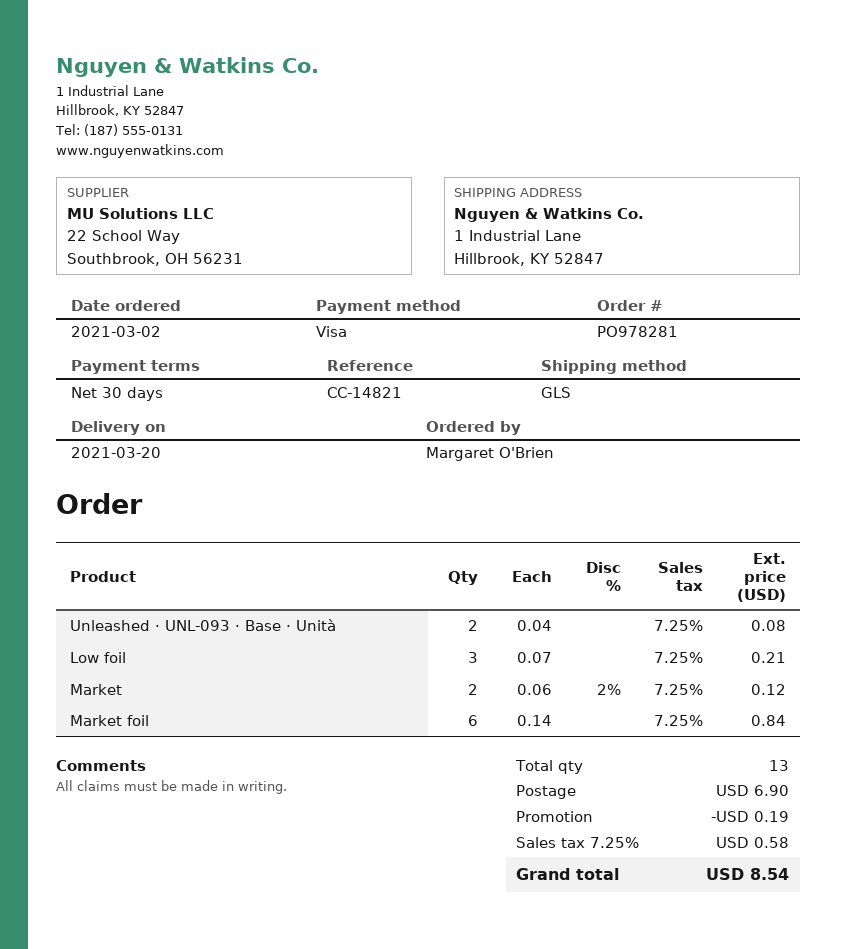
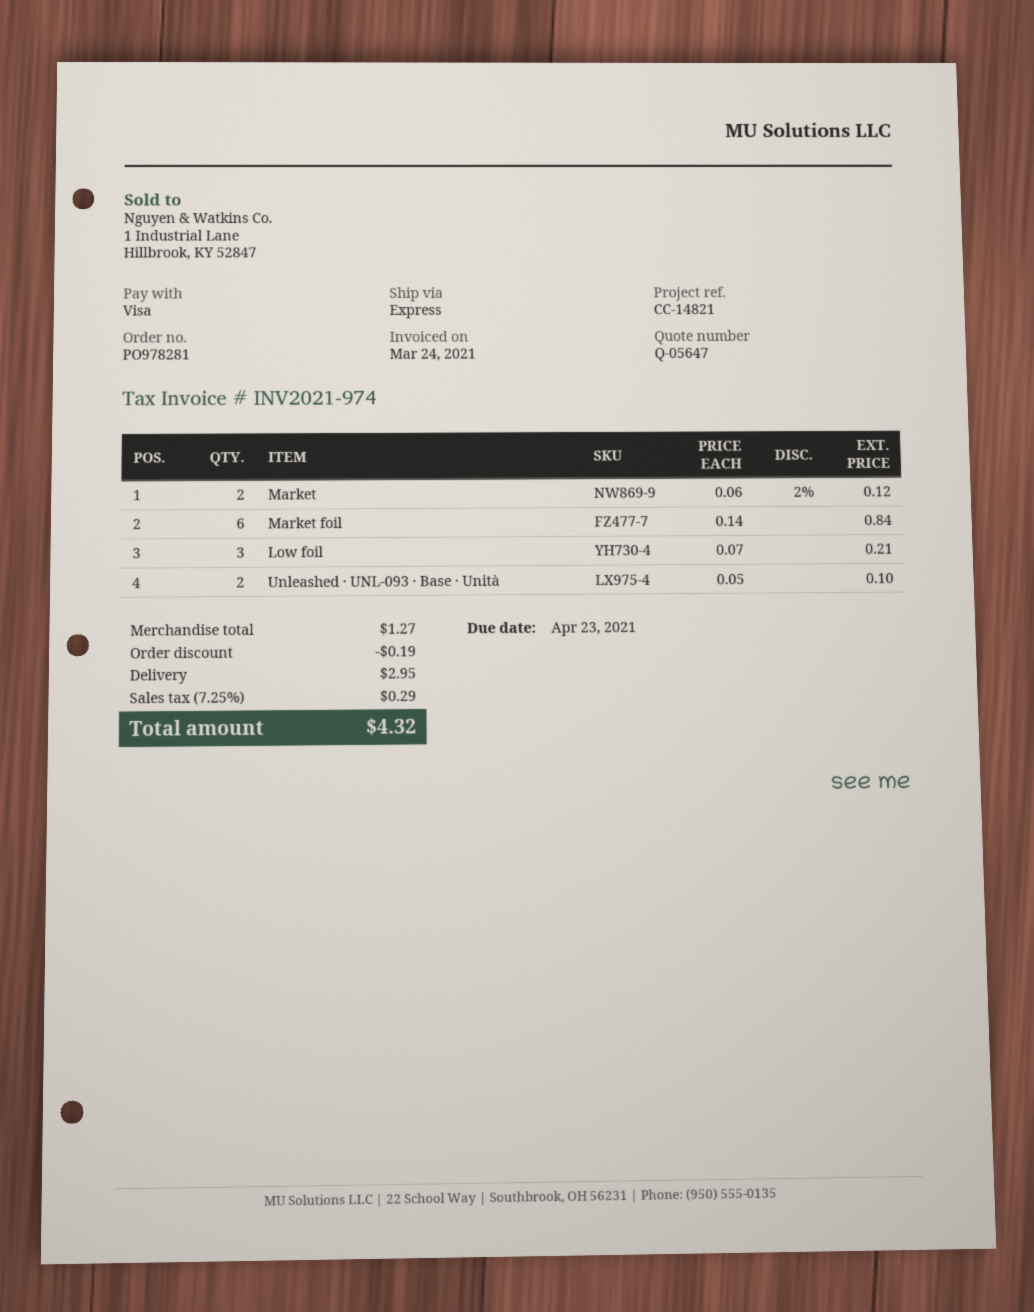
shipping method: GLS -> express
Unleashed · UNL-093 · Base · Unità: 2 x 0.04 = 0.08 -> 2 x 0.05 = 0.10
shipping: 6.90 -> 2.95
tax: 7.25% = 0.58 -> 7.25% = 0.29
total: 8.54 -> 4.32

